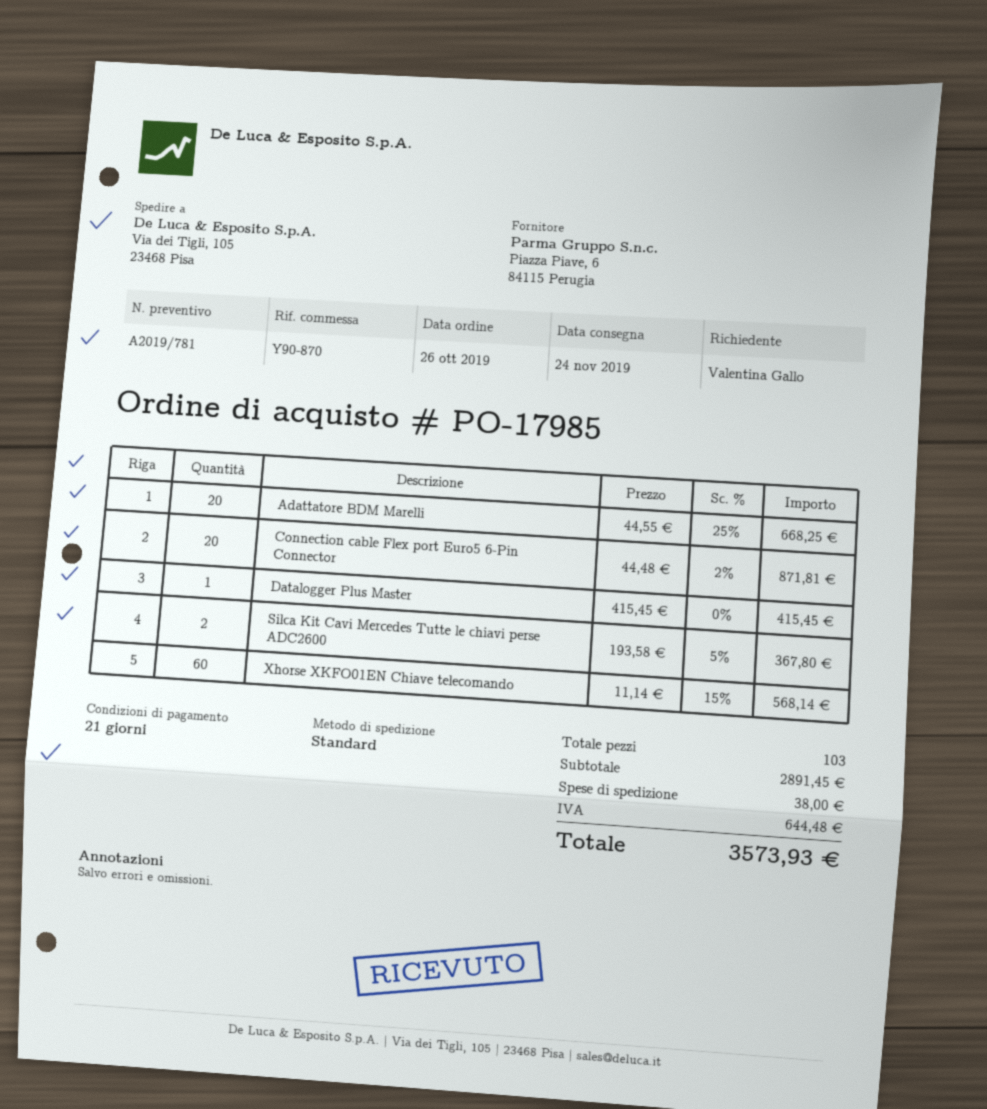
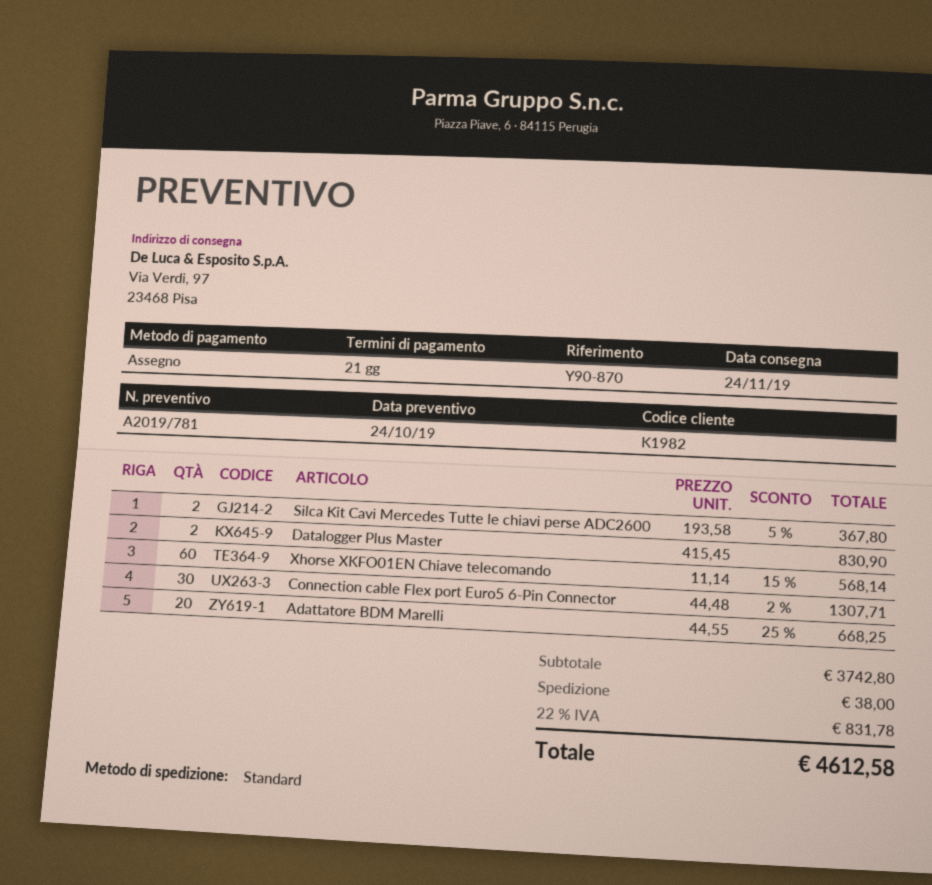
ship to: Via dei Tigli, 105, 23468 Pisa -> Via Verdi, 97, 23468 Pisa
Connection cable Flex port Euro5 6-Pin Connector: 20 x 44.48 - 2% = 871.81 -> 30 x 44.48 - 2% = 1307.71
Datalogger Plus Master: 1 x 415.45 = 415.45 -> 2 x 415.45 = 830.90
subtotal: 2891.45 -> 3742.80
tax: 644.48 -> 831.78
total: 3573.93 -> 4612.58

